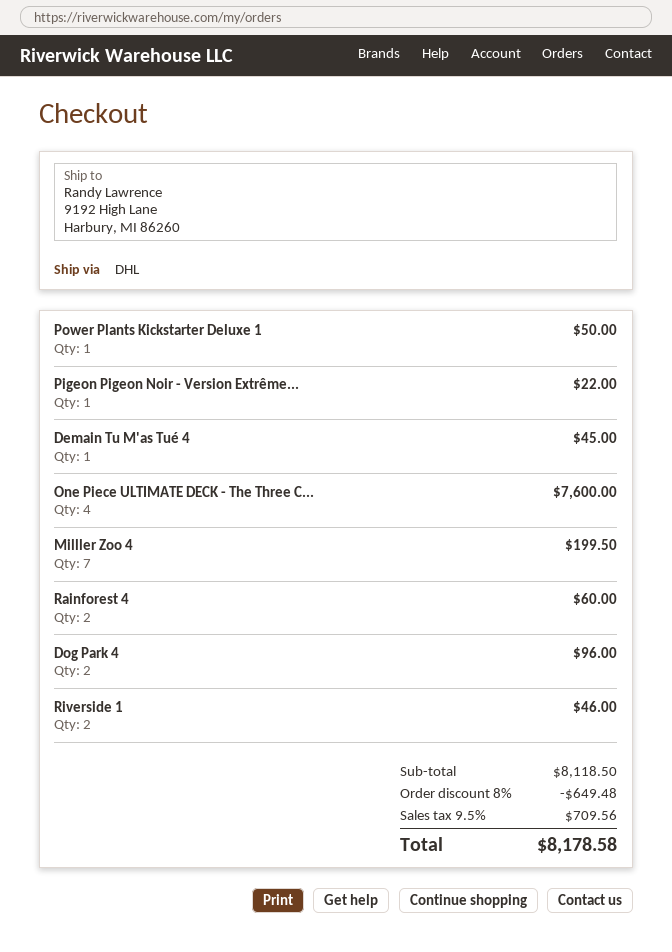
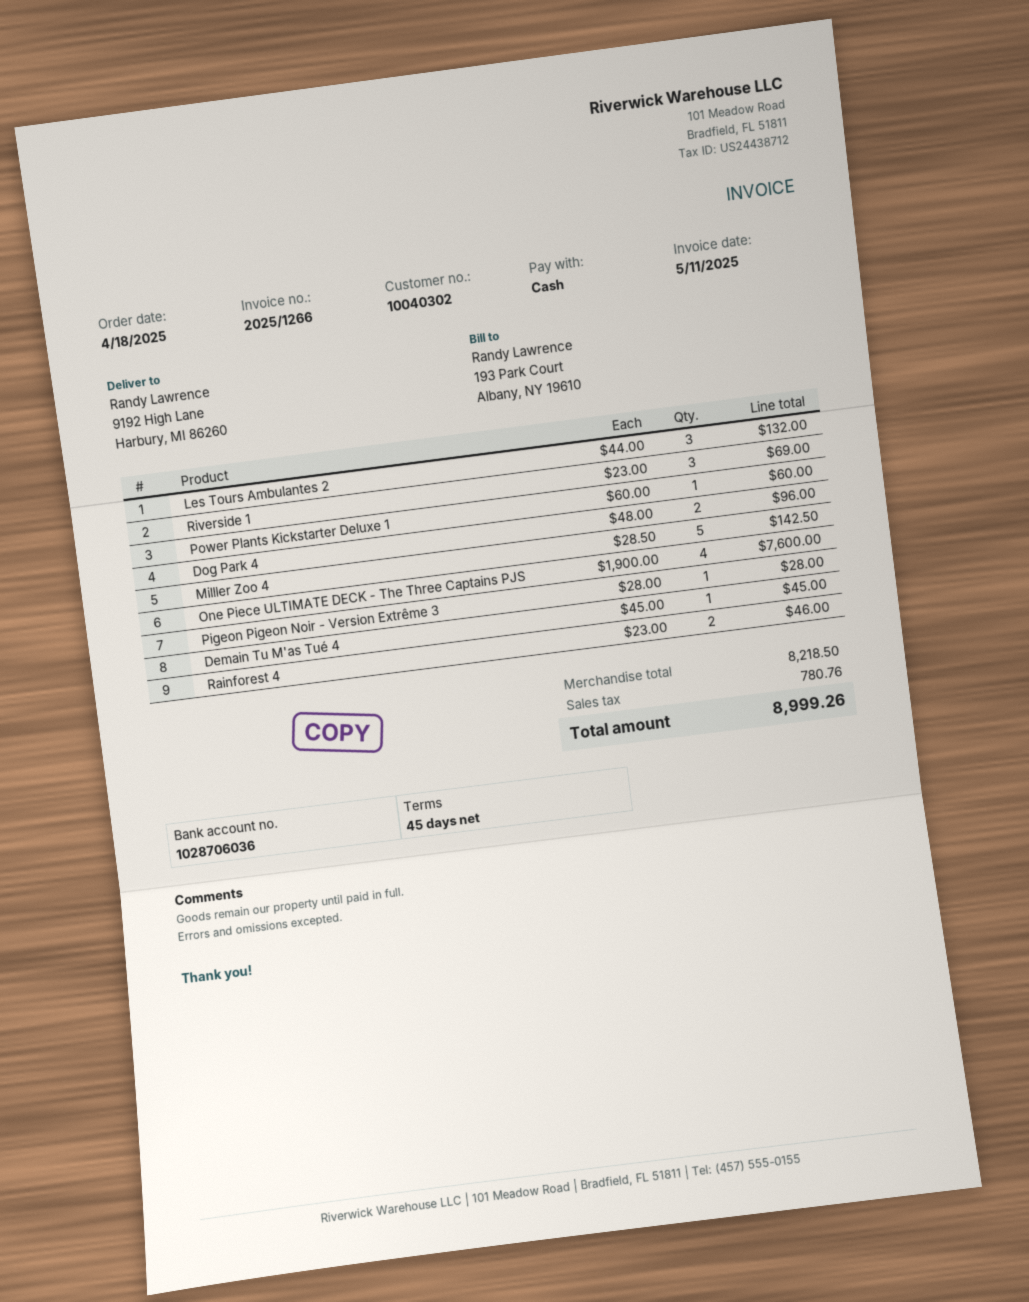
Power Plants Kickstarter Deluxe 1: 1 for 50.00 -> 1 for 60.00
Pigeon Pigeon Noir - Version Extrême...: 1 for 22.00 -> 1 for 28.00
Milller Zoo 4: 7 for 199.50 -> 5 for 142.50
Rainforest 4: 2 for 60.00 -> 2 for 46.00
Riverside 1: 2 for 46.00 -> 3 for 69.00
Les Tours Ambulantes 2: none -> 3 for 132.00
subtotal: 8118.50 -> 8218.50
discount: 8% = 649.48 -> none
tax: 709.56 -> 780.76
total: 8178.58 -> 8999.26

